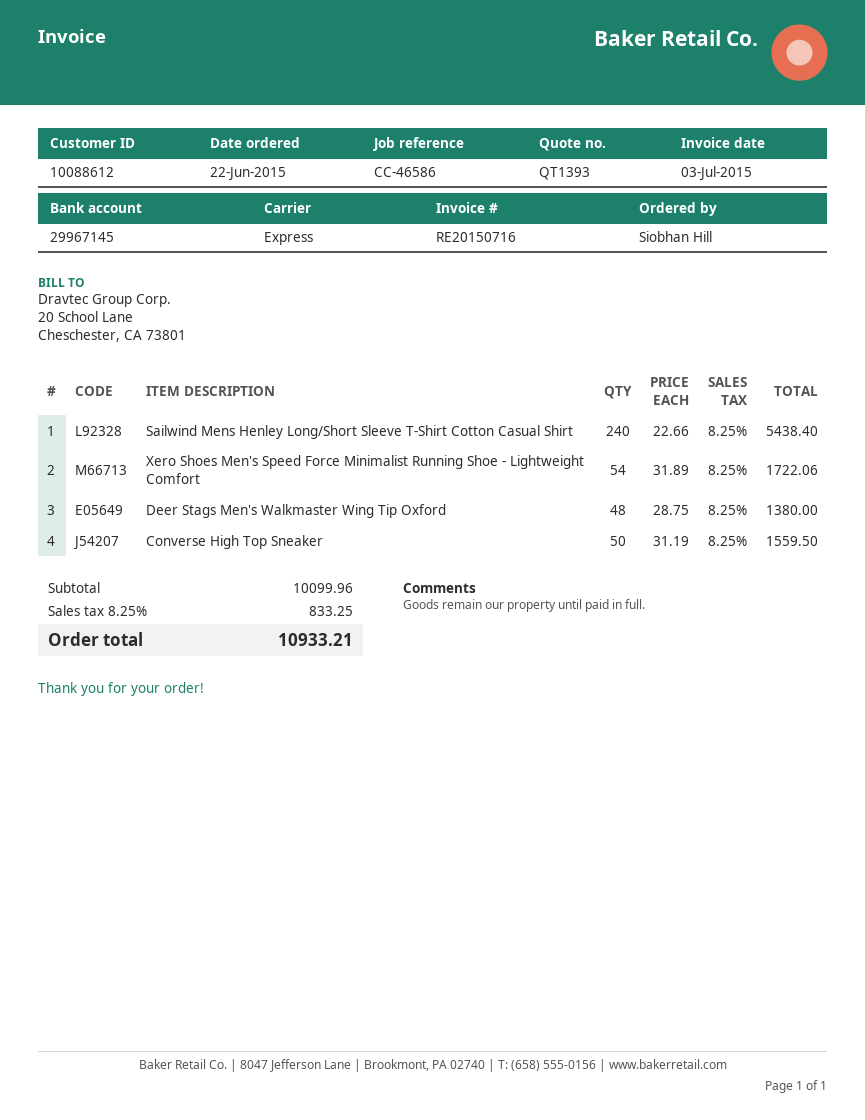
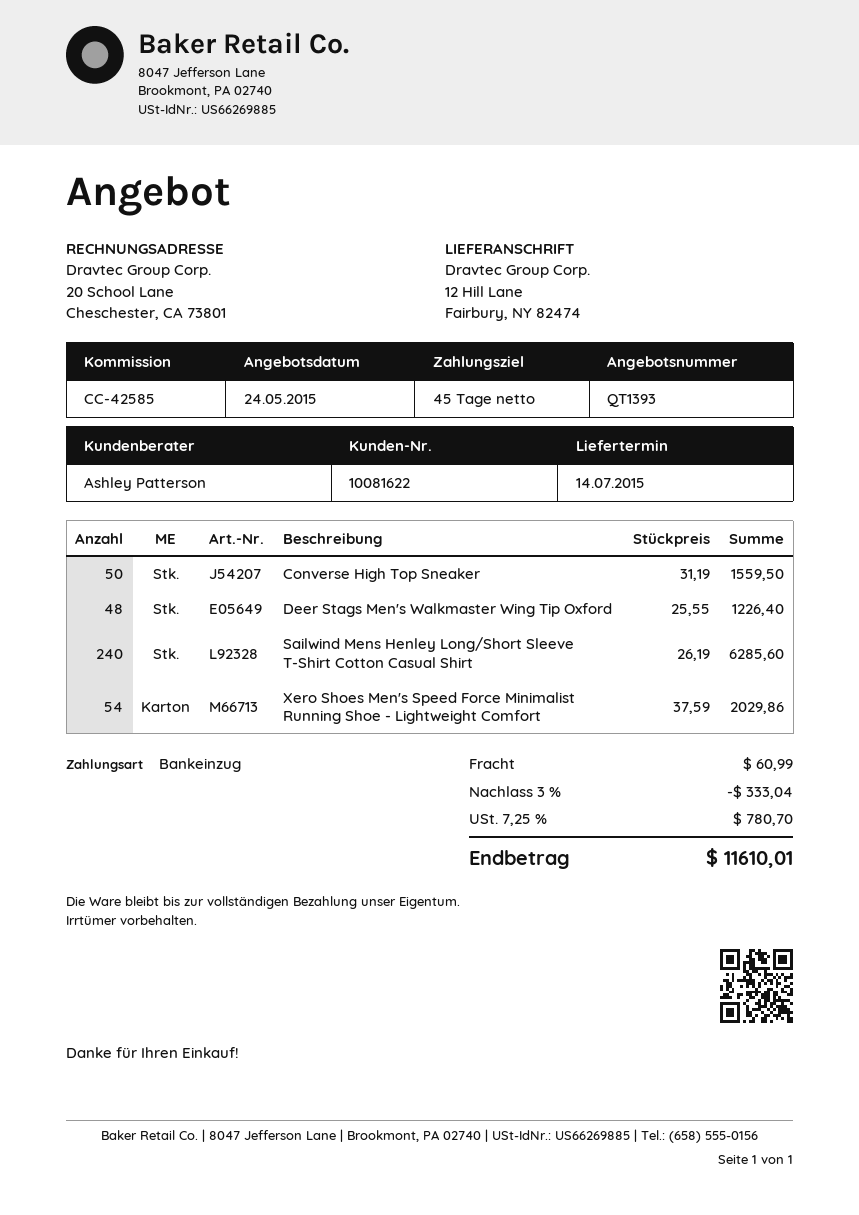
customer number: 10088612 -> 10081622
reference: CC-46586 -> CC-42585
Sailwind Mens Henley Long/Short Sleeve T-Shirt Cotton Casual Shirt: 240 x 22.66 = 5438.40 -> 240 x 26.19 = 6285.60
Xero Shoes Men's Speed Force Minimalist Running Shoe - Lightweight Comfort: 54 x 31.89 = 1722.06 -> 54 x 37.59 = 2029.86
Deer Stags Men's Walkmaster Wing Tip Oxford: 48 x 28.75 = 1380.00 -> 48 x 25.55 = 1226.40
discount: none -> 3% = 333.04
shipping: none -> 60.99
tax: 8.25% = 833.25 -> 7.25% = 780.70
total: 10933.21 -> 11610.01

